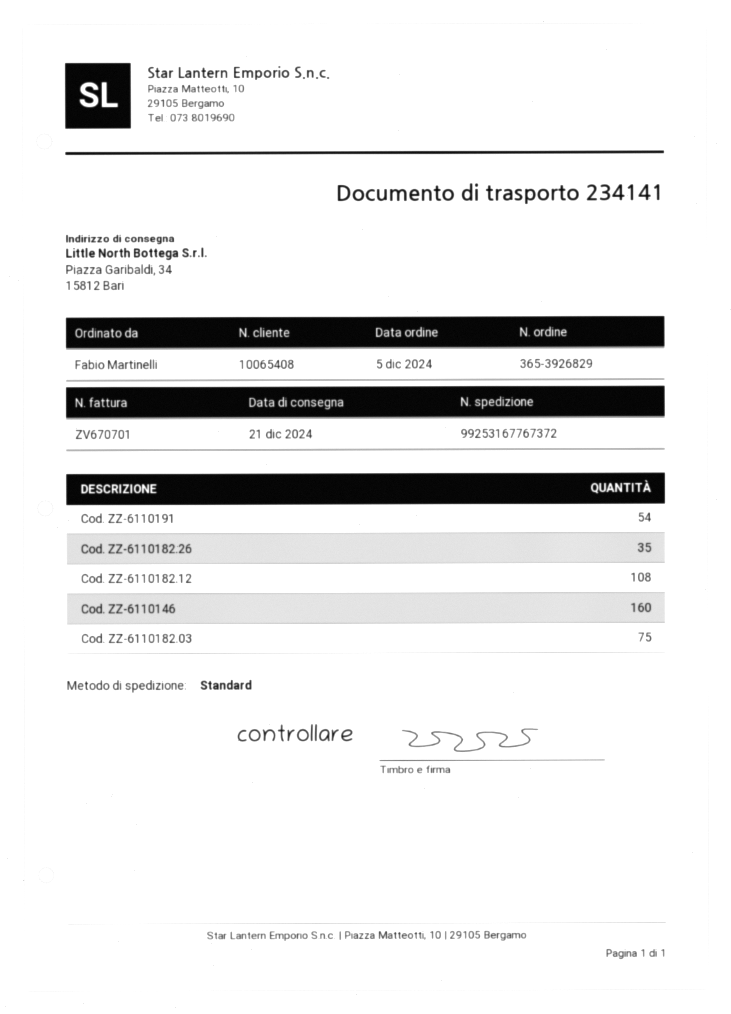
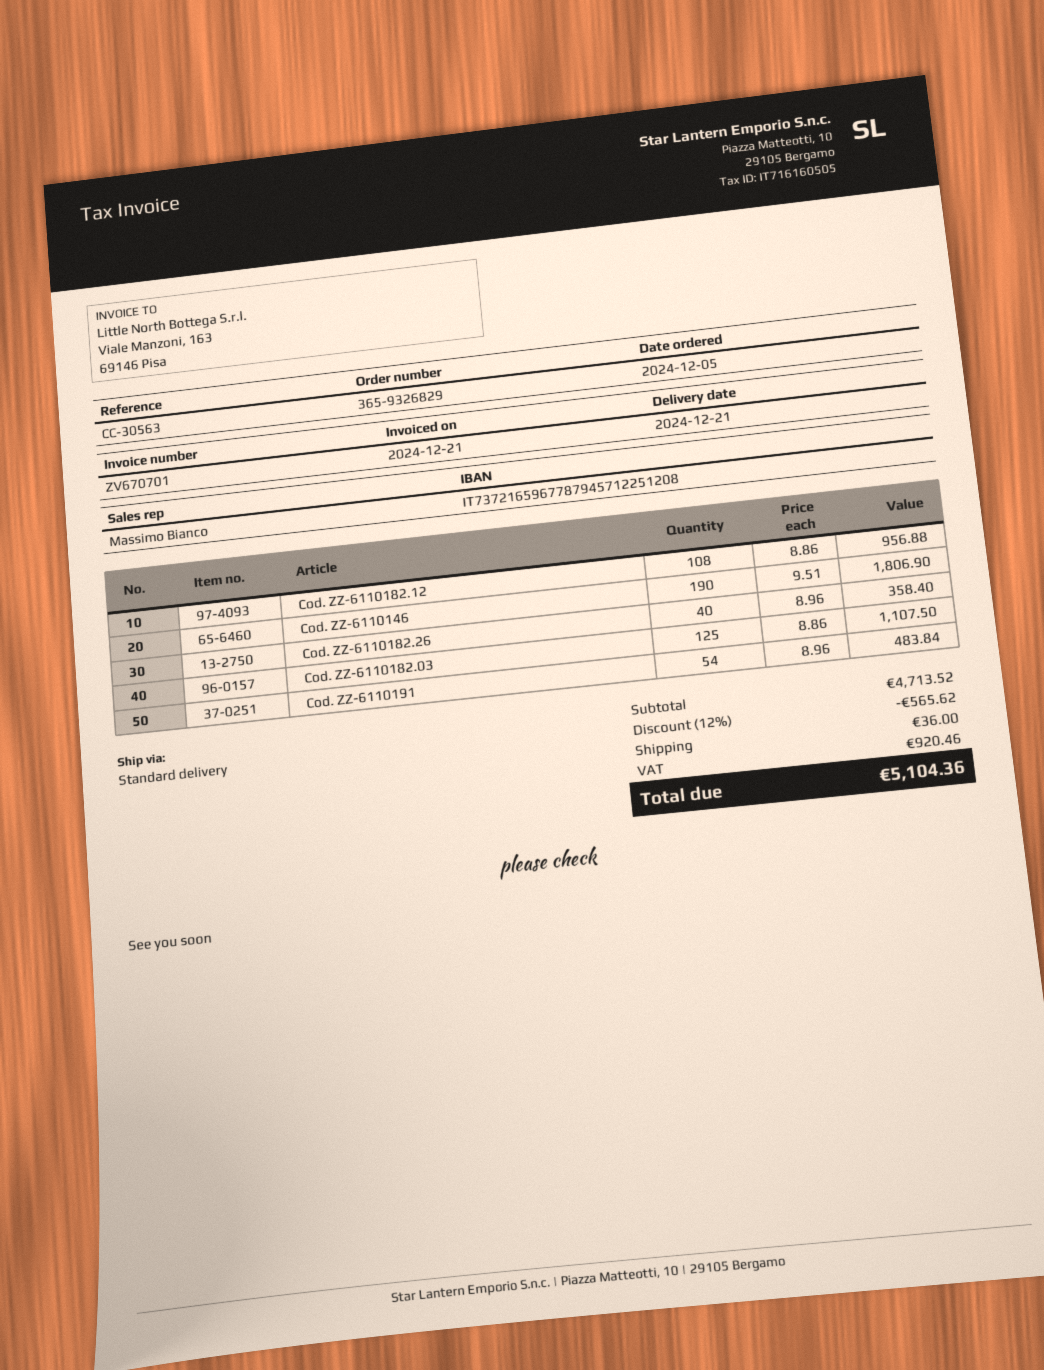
order number: 365-3926829 -> 365-9326829
Cod. ZZ-6110182.26: 35 -> 40
Cod. ZZ-6110146: 160 -> 190
Cod. ZZ-6110182.03: 75 -> 125

